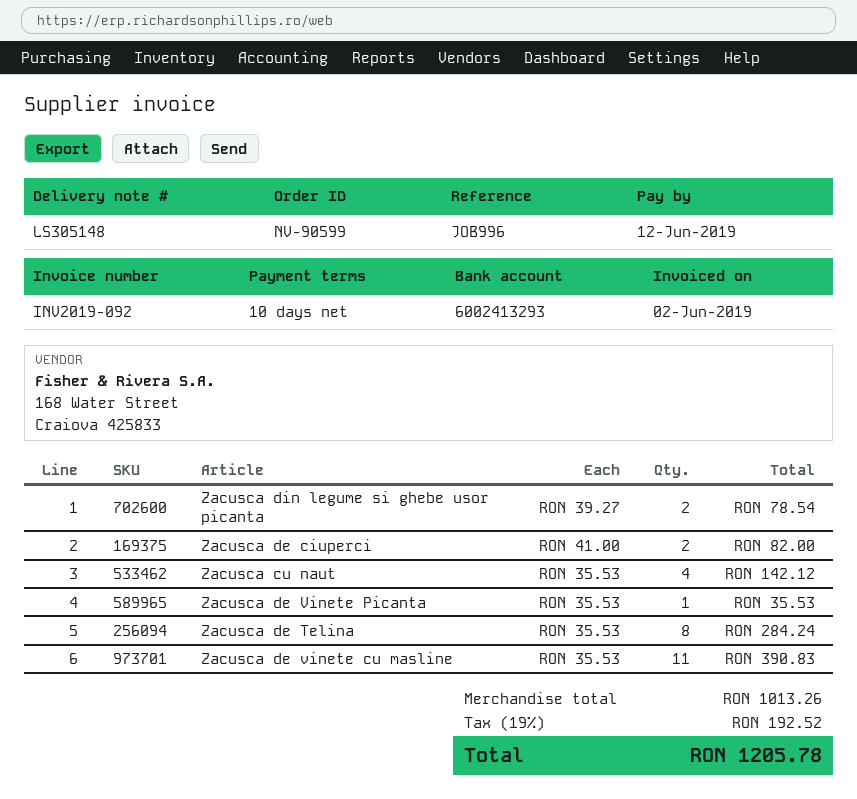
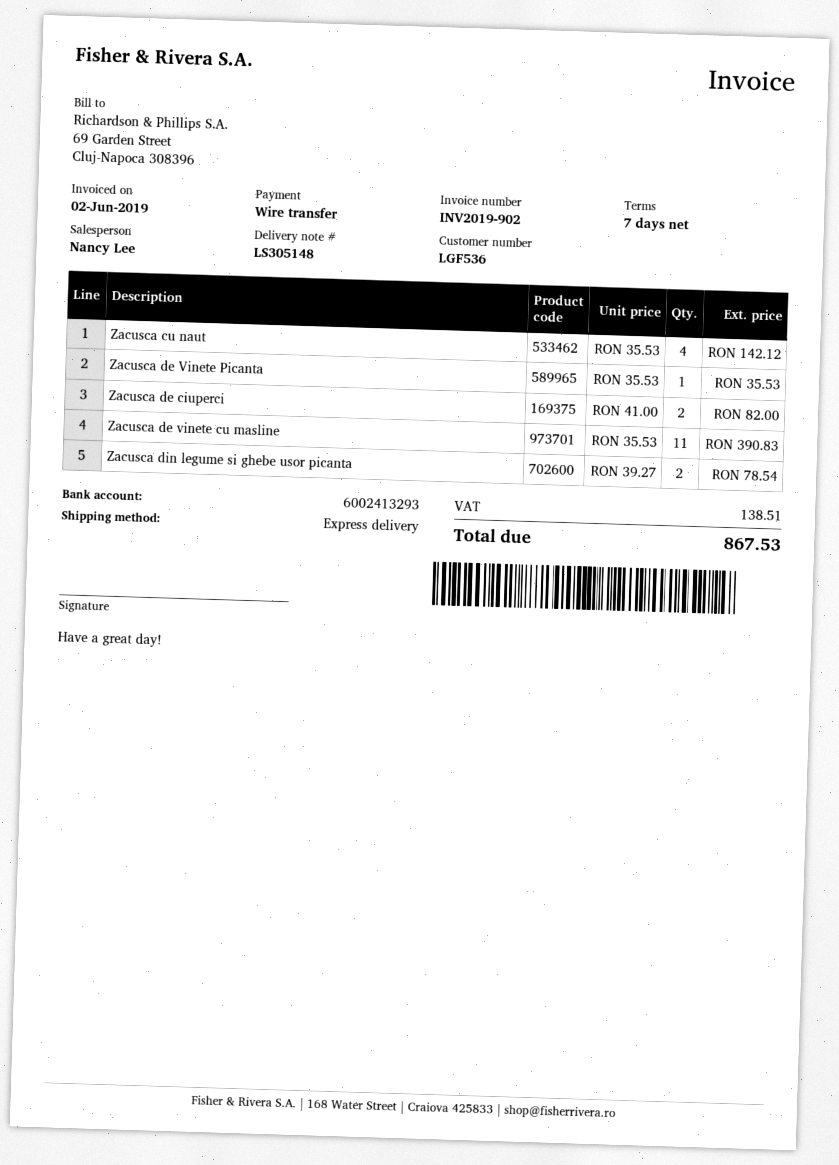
invoice number: INV2019-092 -> INV2019-902
payment terms: 10 days -> 7 days
Zacusca de Telina: 8 x 35.53 = 284.24 -> none
tax: 192.52 -> 138.51
total: 1205.78 -> 867.53

